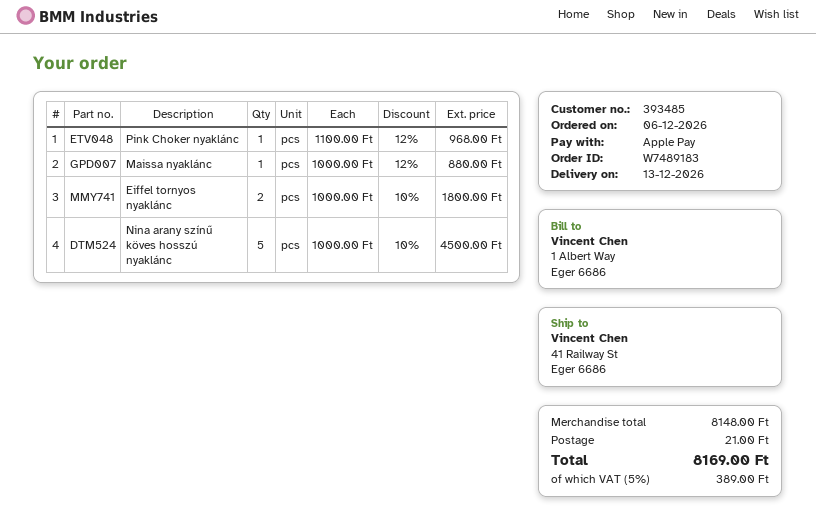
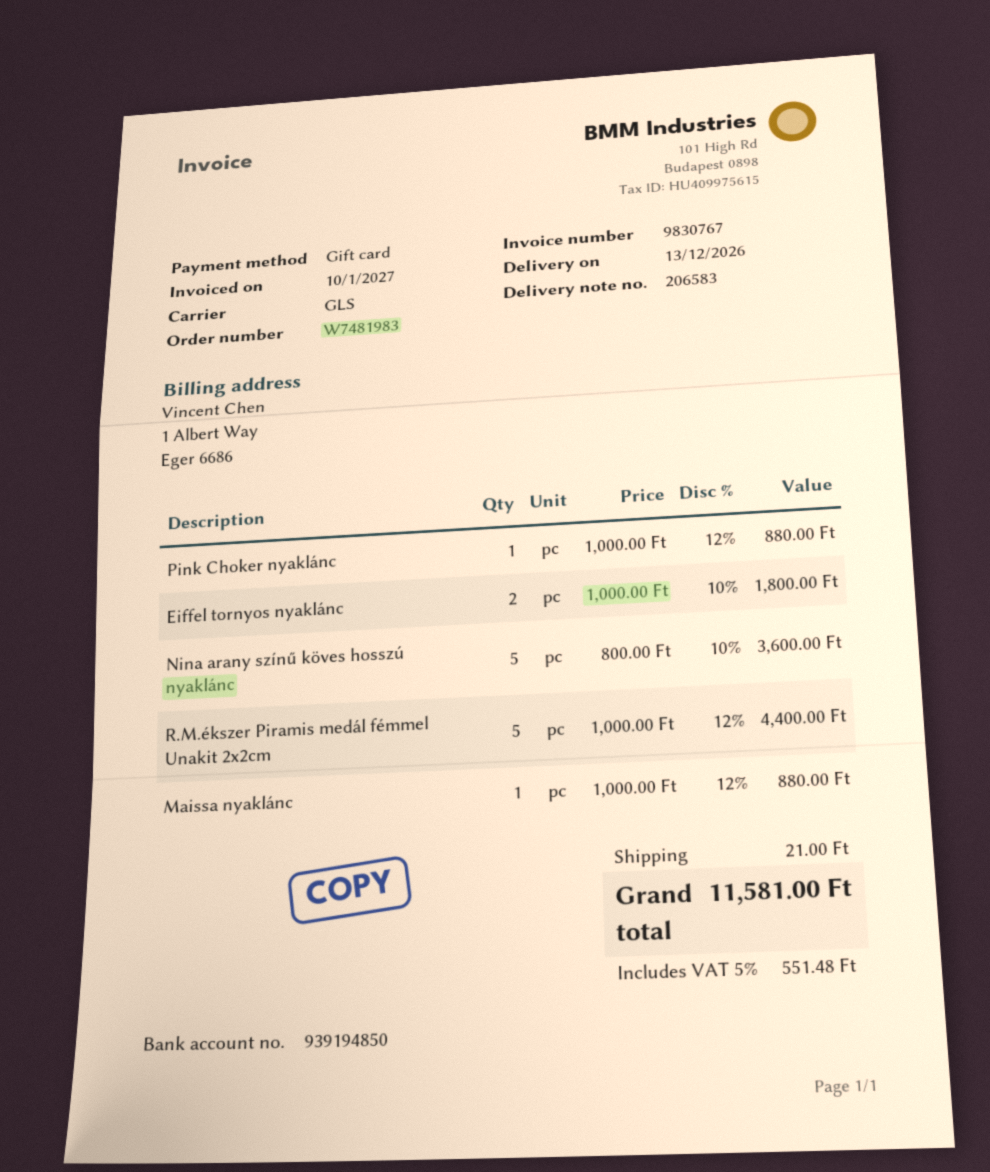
order number: W7489183 -> W7481983
payment method: Apple Pay -> gift card
Pink Choker nyaklánc: 1 x 1100.00 - 12% = 968.00 -> 1 x 1000.00 - 12% = 880.00
Nina arany színű köves hosszú nyaklánc: 5 x 1000.00 - 10% = 4500.00 -> 5 x 800.00 - 10% = 3600.00
R.M.ékszer Piramis medál fémmel Unakit 2x2cm: none -> 5 x 1000.00 - 12% = 4400.00
tax: 5% = 389.00 -> 5% = 551.48
total: 8169.00 -> 11581.00

